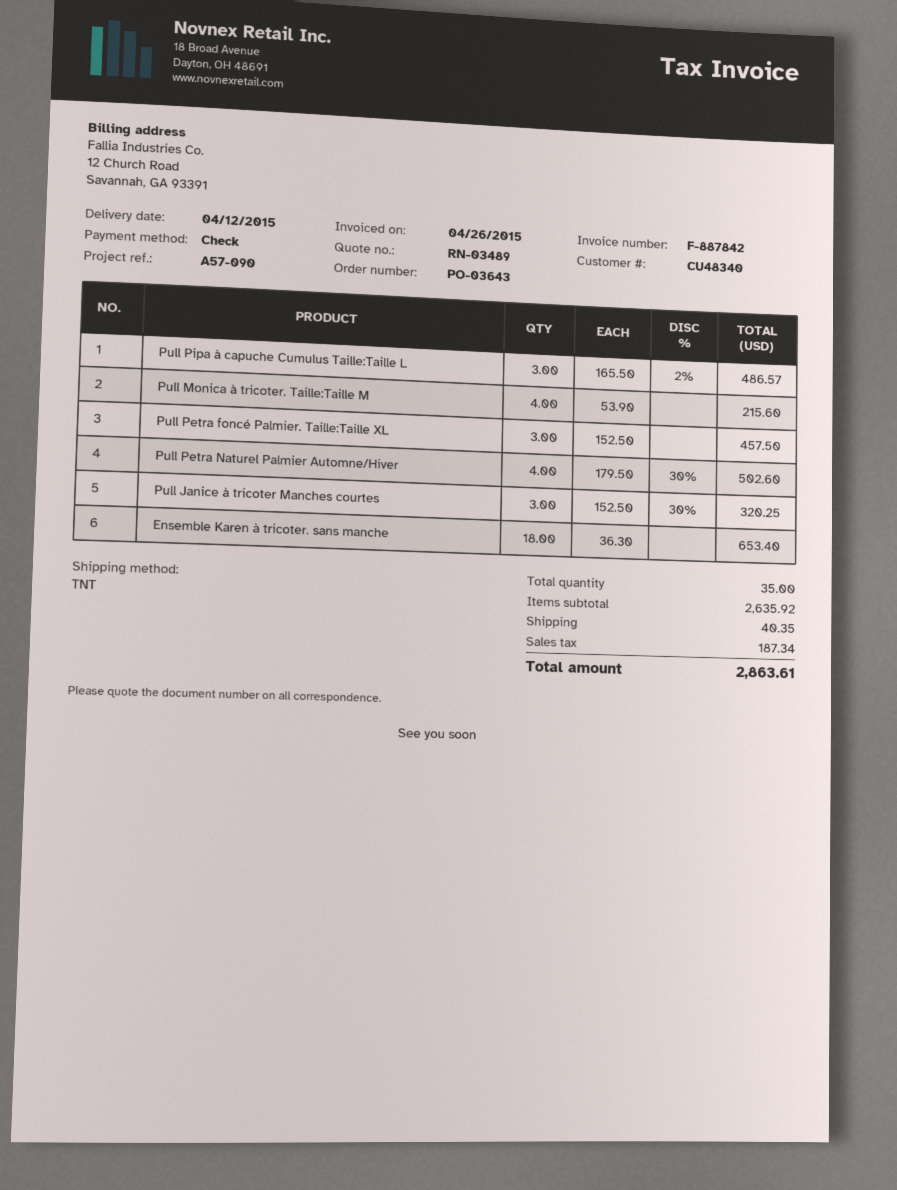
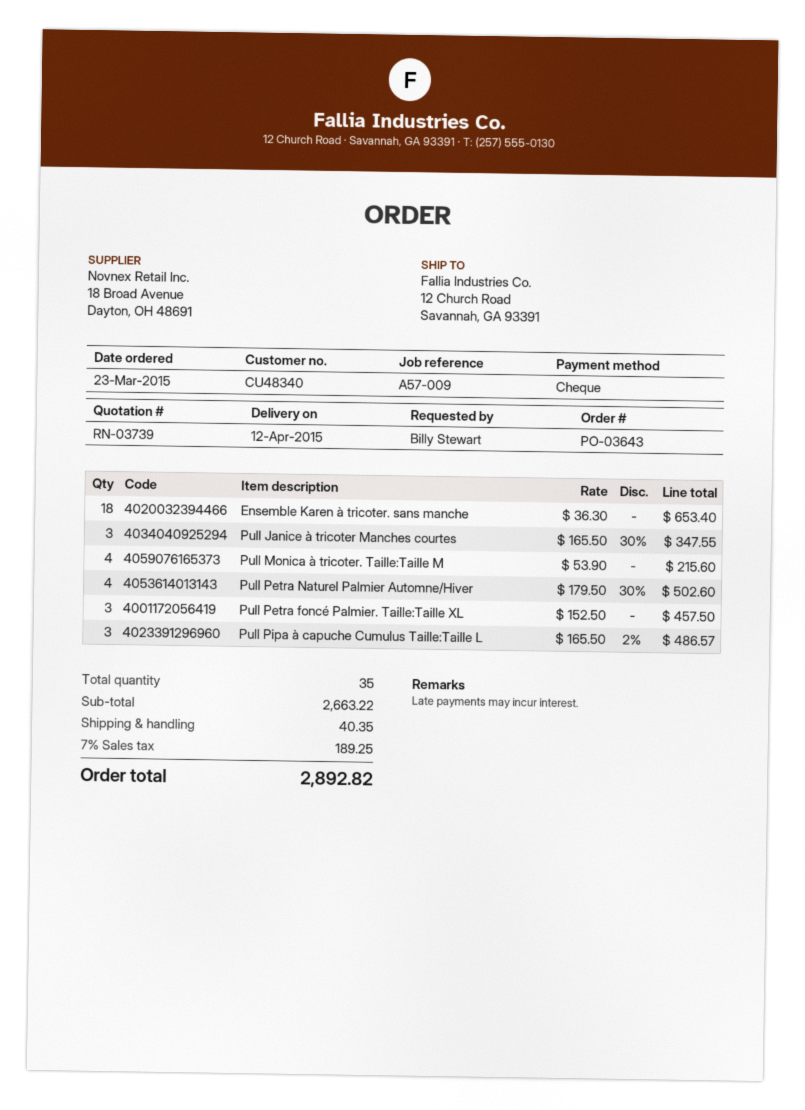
quote number: RN-03489 -> RN-03739
reference: A57-090 -> A57-009
Pull Janice à tricoter Manches courtes: 3 x 152.50 - 30% = 320.25 -> 3 x 165.50 - 30% = 347.55
subtotal: 2635.92 -> 2663.22
tax: 187.34 -> 189.25
total: 2863.61 -> 2892.82

